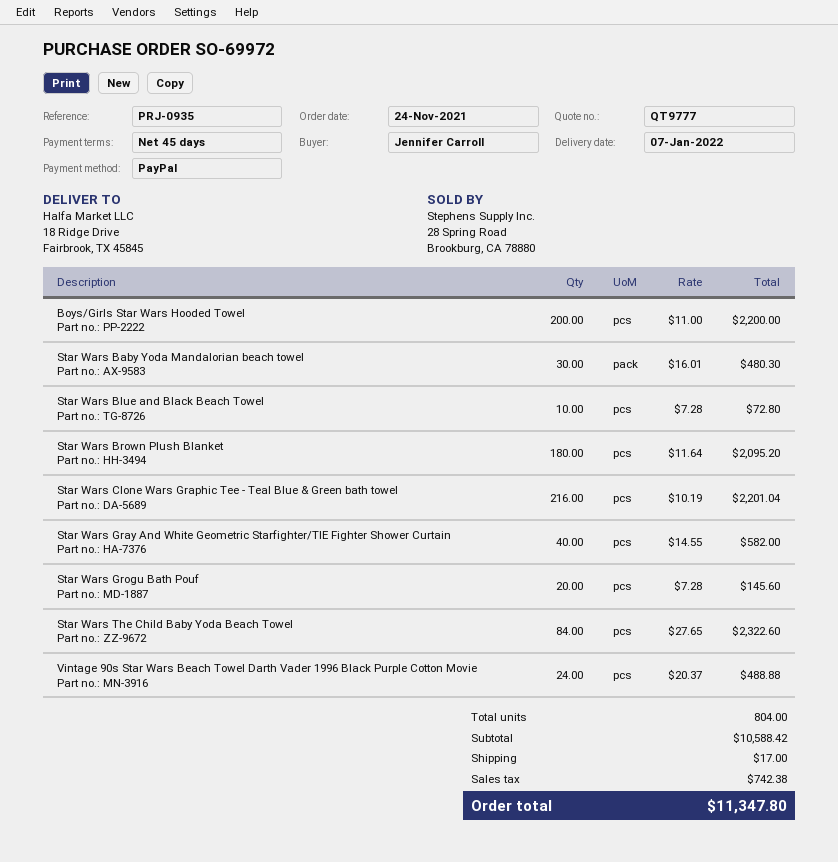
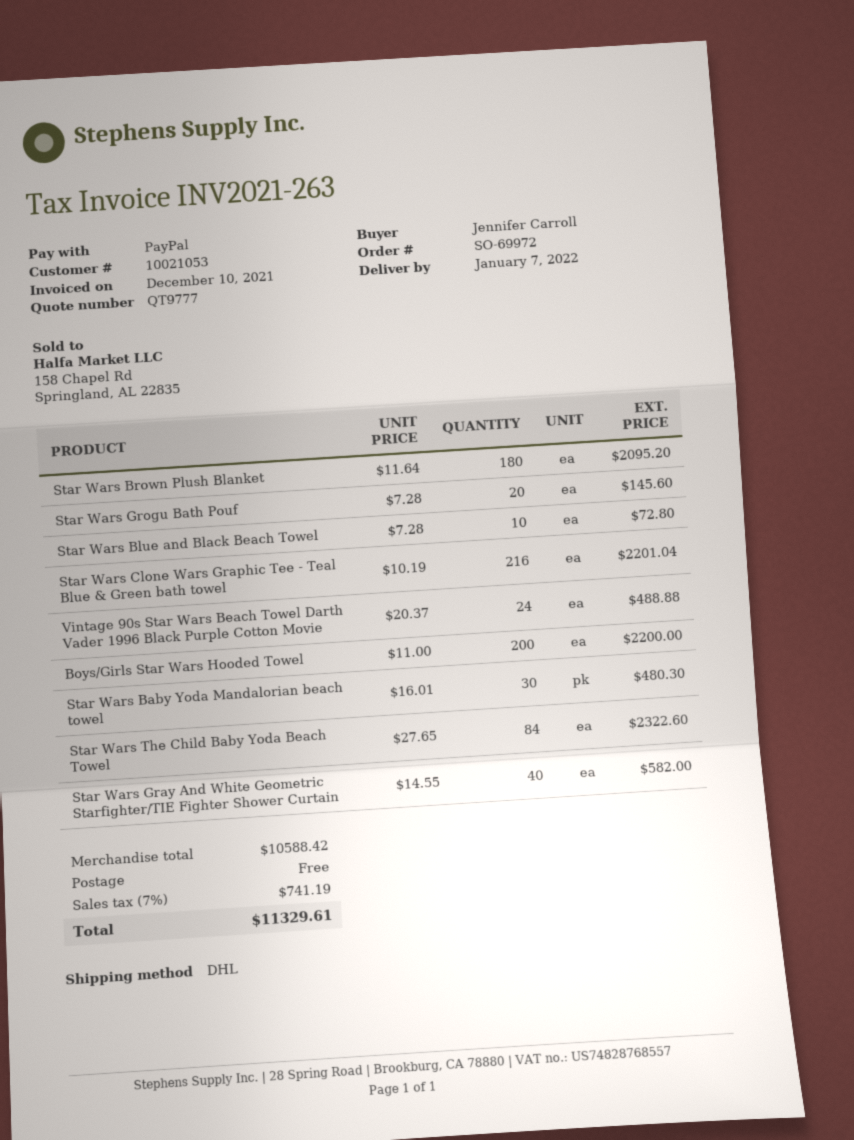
shipping: 17.00 -> 0.00
tax: 742.38 -> 741.19
total: 11347.80 -> 11329.61

